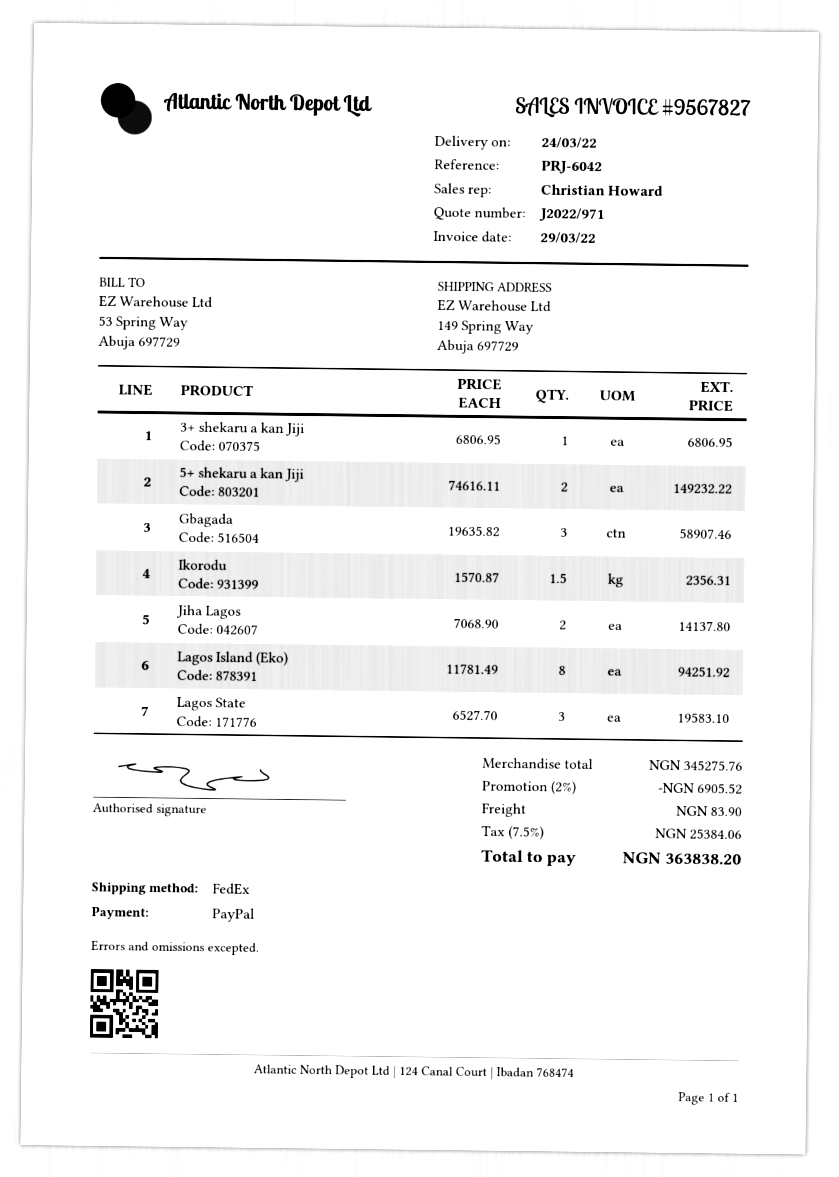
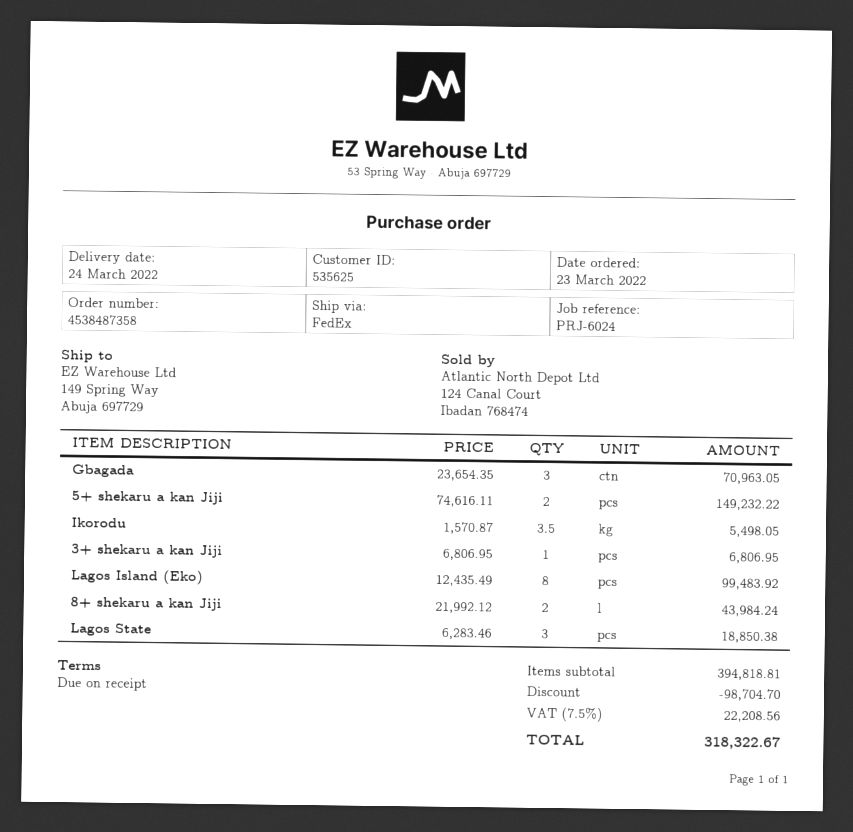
reference: PRJ-6042 -> PRJ-6024
Gbagada: 3 x 19635.82 = 58907.46 -> 3 x 23654.35 = 70963.05
Ikorodu: 1.5 x 1570.87 = 2356.31 -> 3.5 x 1570.87 = 5498.05
Jiha Lagos: 2 x 7068.90 = 14137.80 -> none
Lagos Island (Eko): 8 x 11781.49 = 94251.92 -> 8 x 12435.49 = 99483.92
Lagos State: 3 x 6527.70 = 19583.10 -> 3 x 6283.46 = 18850.38
8+ shekaru a kan Jiji: none -> 2 x 21992.12 = 43984.24
subtotal: 345275.76 -> 394818.81
discount: 6905.52 -> 98704.70
shipping: 83.90 -> none
tax: 7.5% = 25384.06 -> 7.5% = 22208.56
total: 363838.20 -> 318322.67

